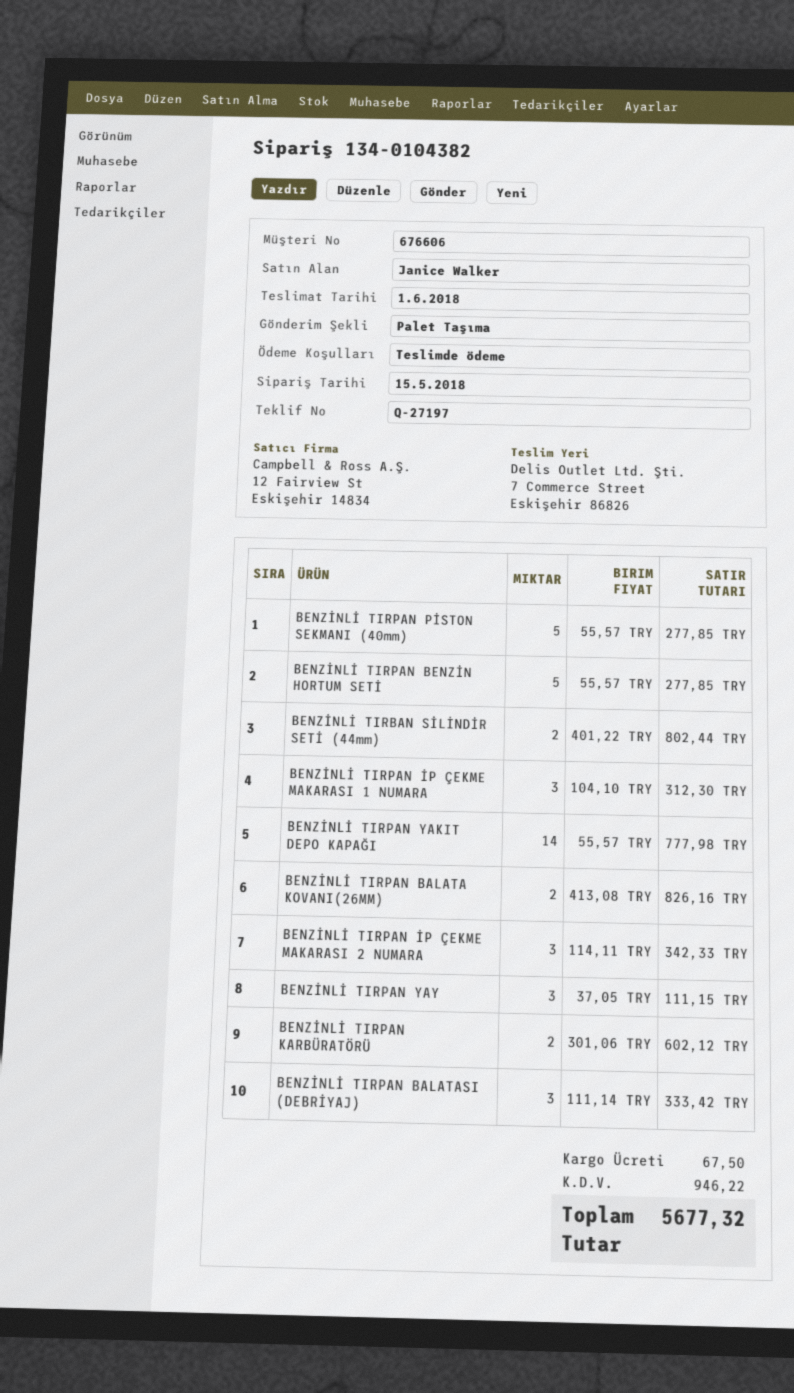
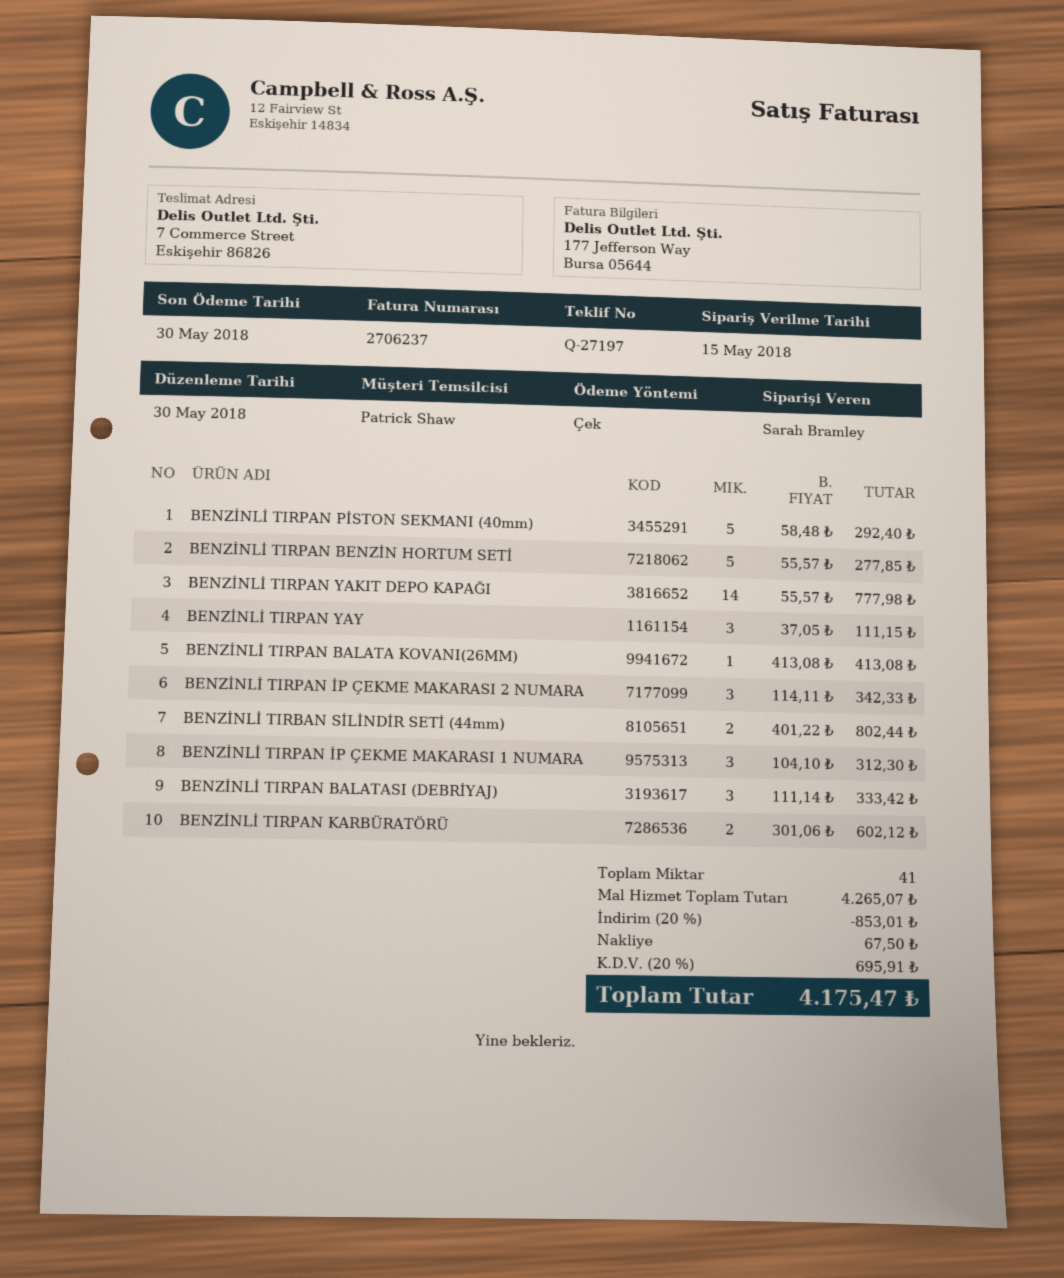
ordered by: Janice Walker -> Sarah Bramley
BENZİNLİ TIRPAN PİSTON SEKMANI (40mm): 5 x 55.57 = 277.85 -> 5 x 58.48 = 292.40
BENZİNLİ TIRPAN BALATA KOVANI(26MM): 2 x 413.08 = 826.16 -> 1 x 413.08 = 413.08
discount: none -> 20% = 853.01
tax: 946.22 -> 695.91
total: 5677.32 -> 4175.47

